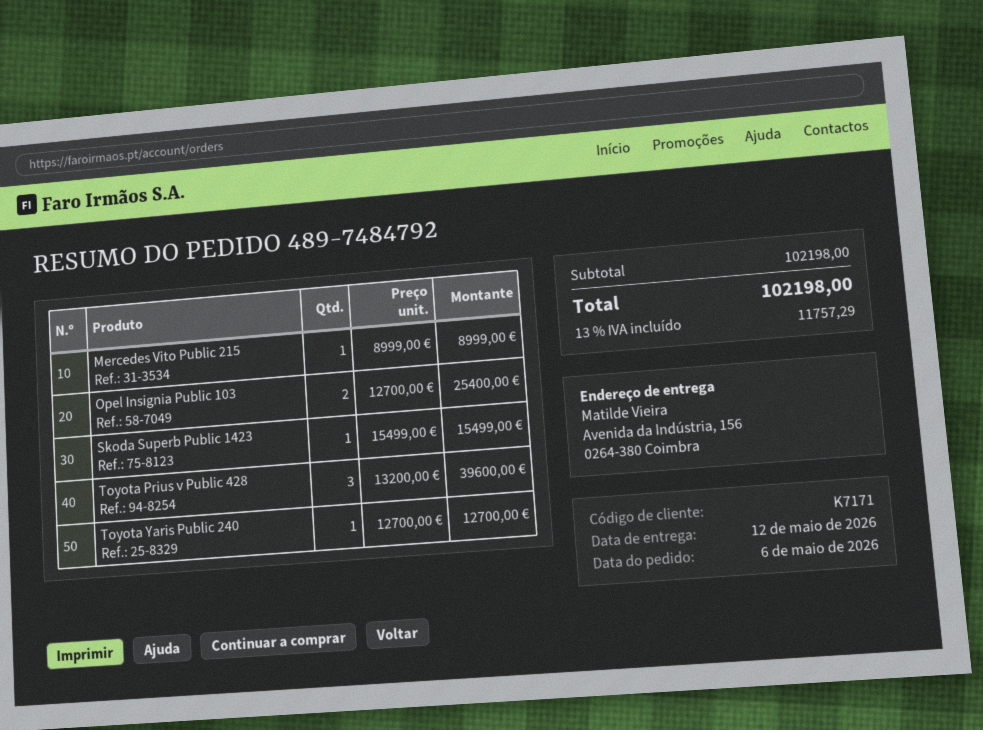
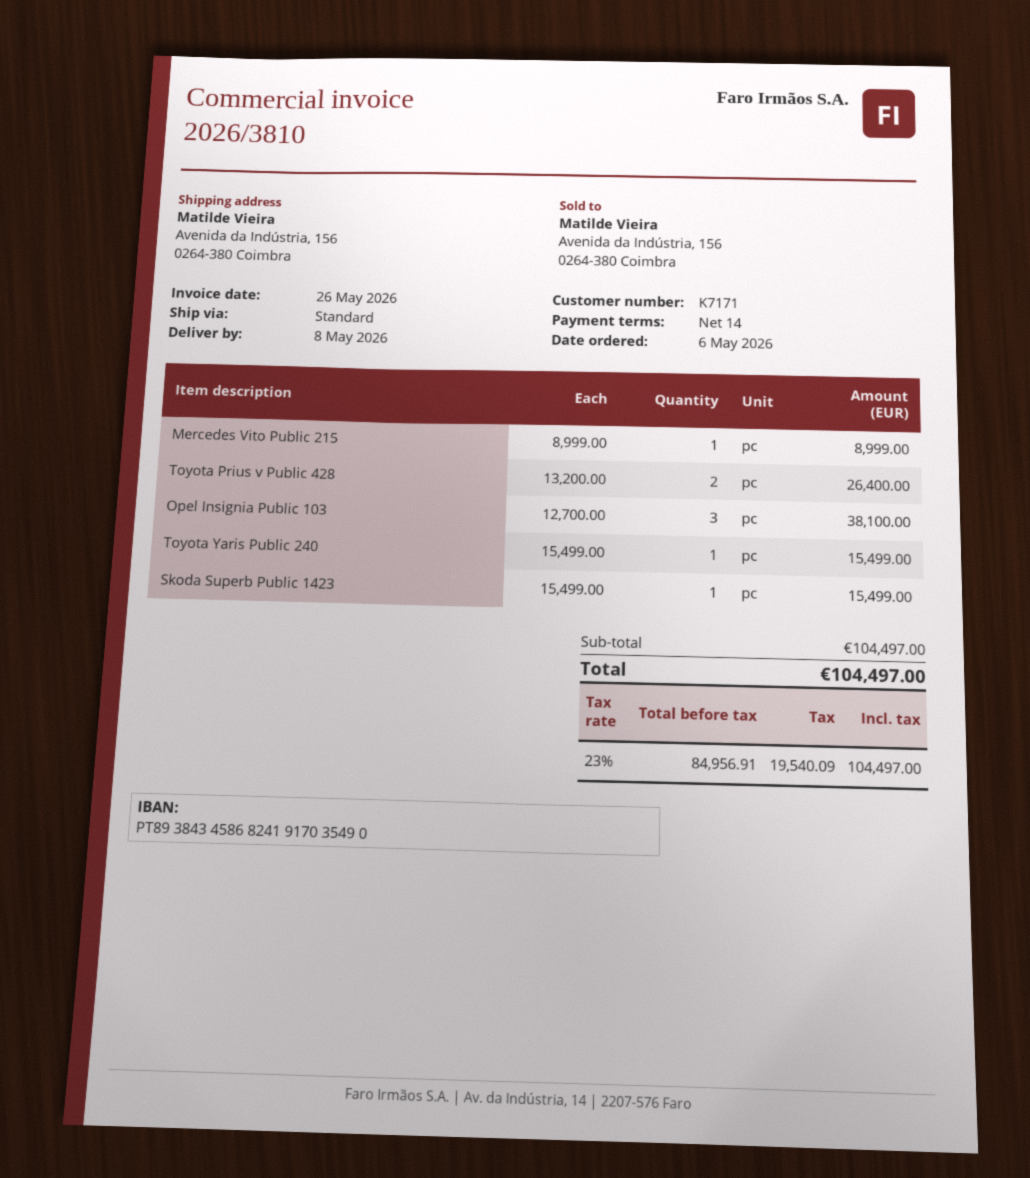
delivery date: 2026-05-12 -> 2026-05-08
Opel Insignia Public 103: 2 x 12700.00 = 25400.00 -> 3 x 12700.00 = 38100.00
Toyota Prius v Public 428: 3 x 13200.00 = 39600.00 -> 2 x 13200.00 = 26400.00
Toyota Yaris Public 240: 1 x 12700.00 = 12700.00 -> 1 x 15499.00 = 15499.00
subtotal: 102198.00 -> 104497.00
tax: 13% = 11757.29 -> 23% = 19540.09
total: 102198.00 -> 104497.00

